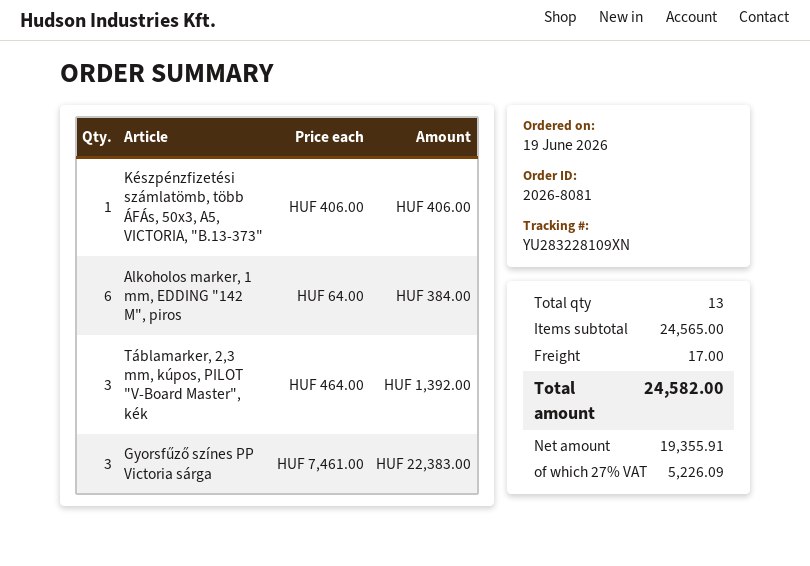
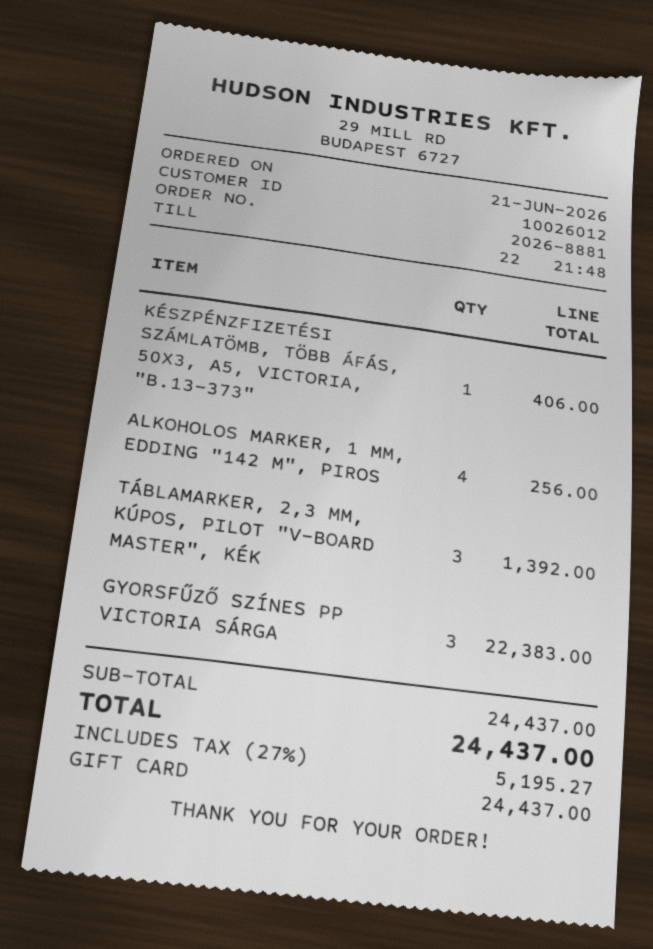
order number: 2026-8081 -> 2026-8881
order date: 2026-06-19 -> 2026-06-21
Alkoholos marker, 1 mm, EDDING "142 M", piros: 6 for 384.00 -> 4 for 256.00
subtotal: 24565.00 -> 24437.00
shipping: 17.00 -> none
tax: 27% = 5226.09 -> 27% = 5195.27
total: 24582.00 -> 24437.00

